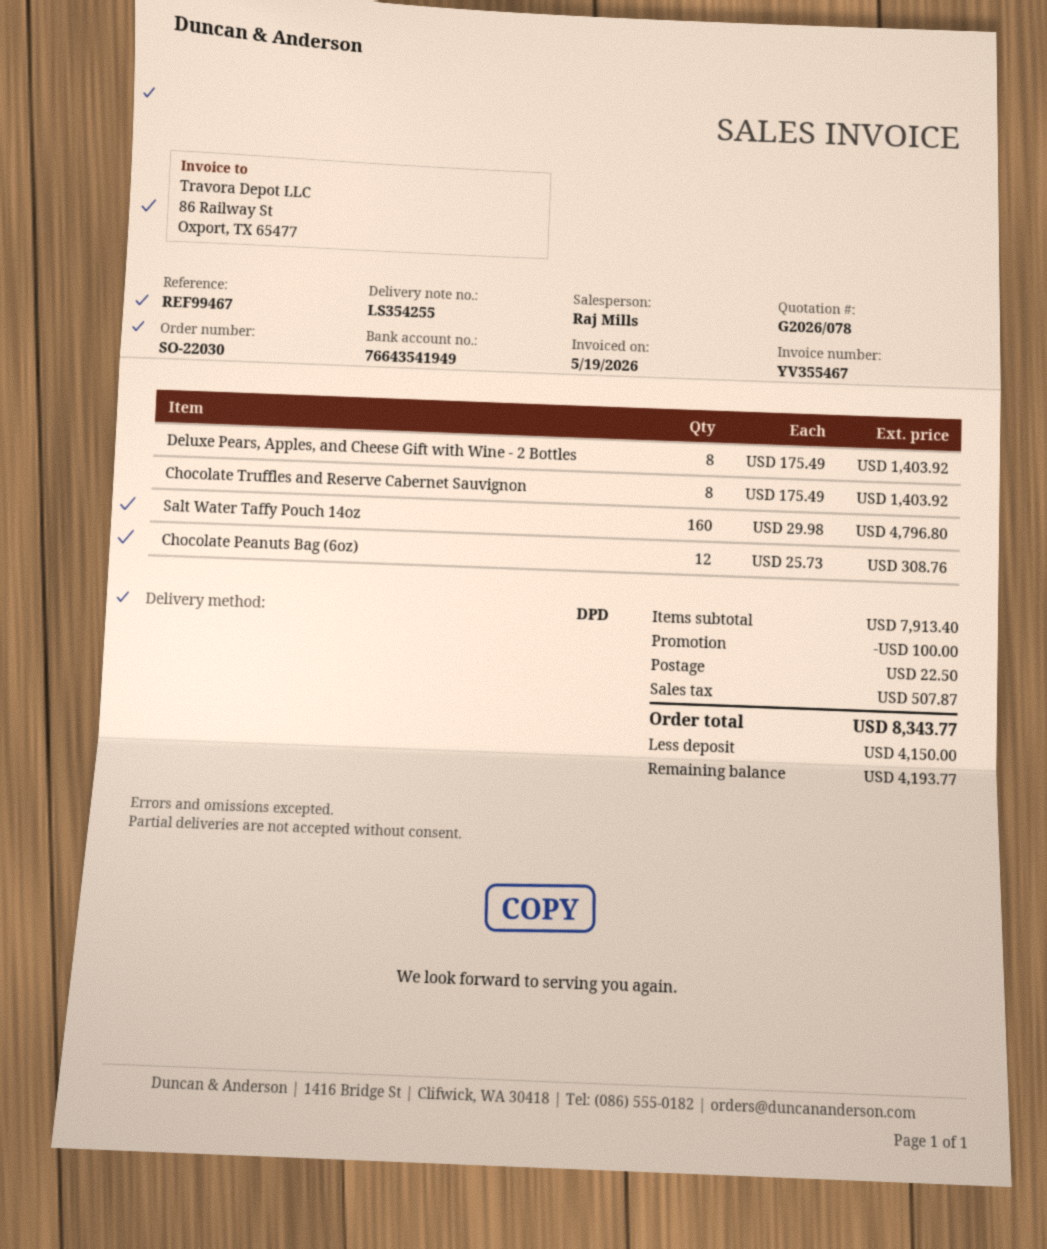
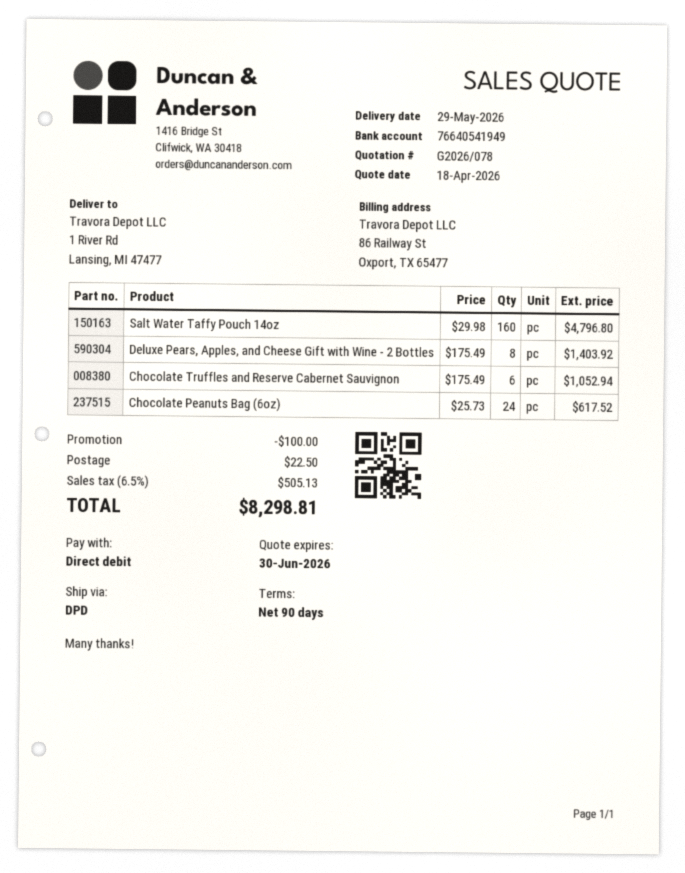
bank account: 76643541949 -> 76640541949
Chocolate Truffles and Reserve Cabernet Sauvignon: 8 x 175.49 = 1403.92 -> 6 x 175.49 = 1052.94
Chocolate Peanuts Bag (6oz): 12 x 25.73 = 308.76 -> 24 x 25.73 = 617.52
tax: 507.87 -> 505.13
total: 8343.77 -> 8298.81

